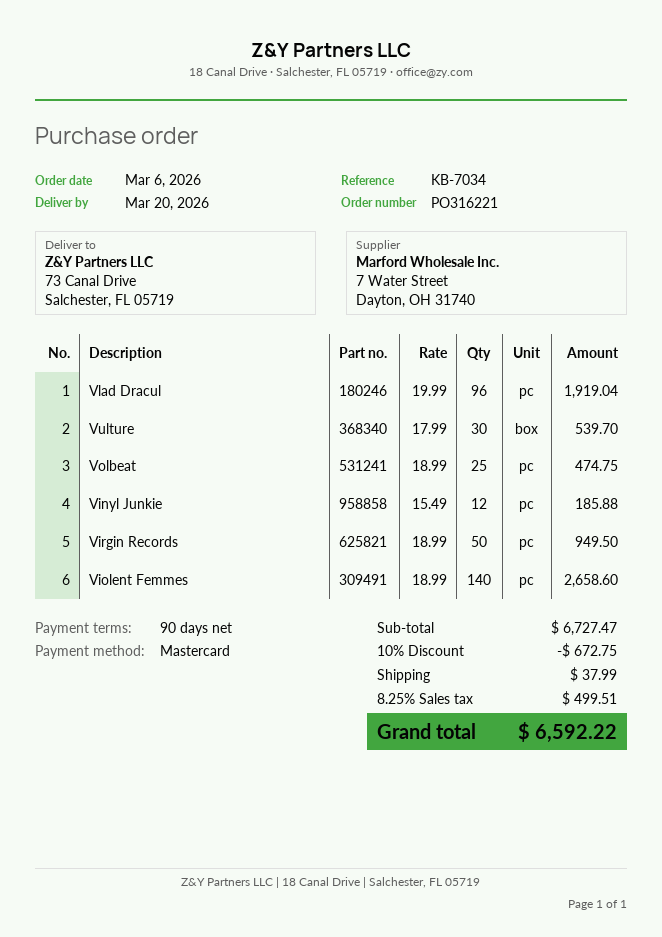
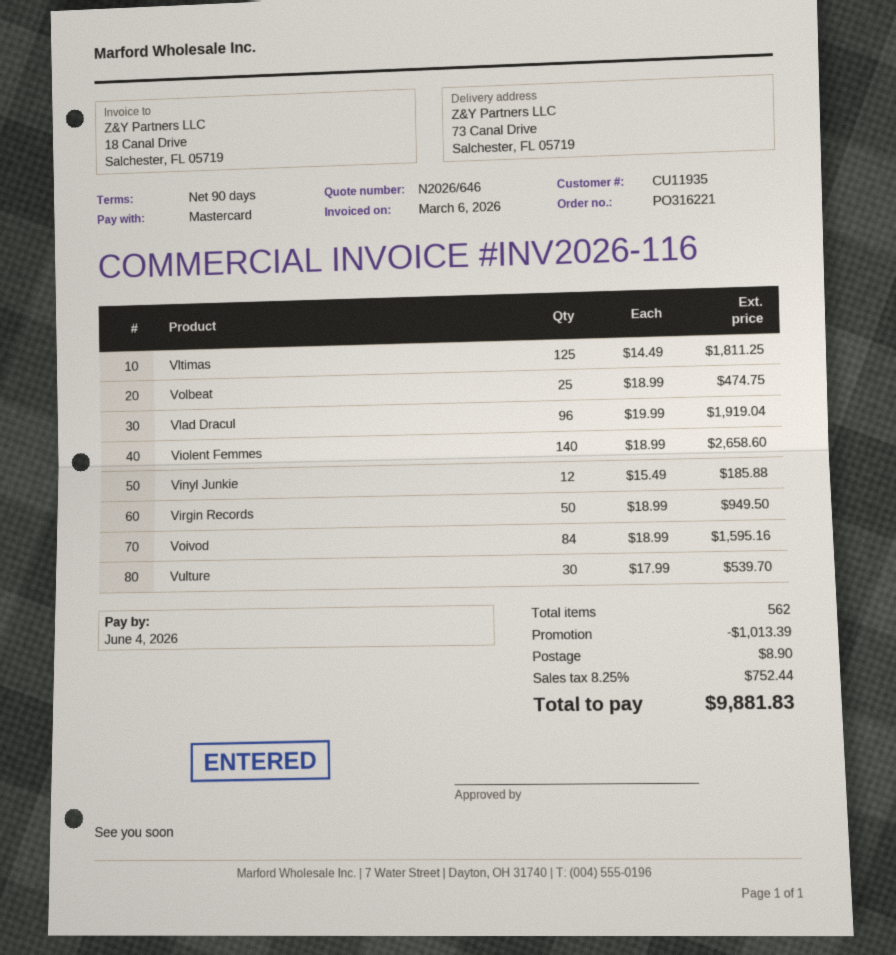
Vltimas: none -> 125 x 14.49 = 1811.25
Voivod: none -> 84 x 18.99 = 1595.16
discount: 672.75 -> 1013.39
shipping: 37.99 -> 8.90
tax: 8.25% = 499.51 -> 8.25% = 752.44
total: 6592.22 -> 9881.83

